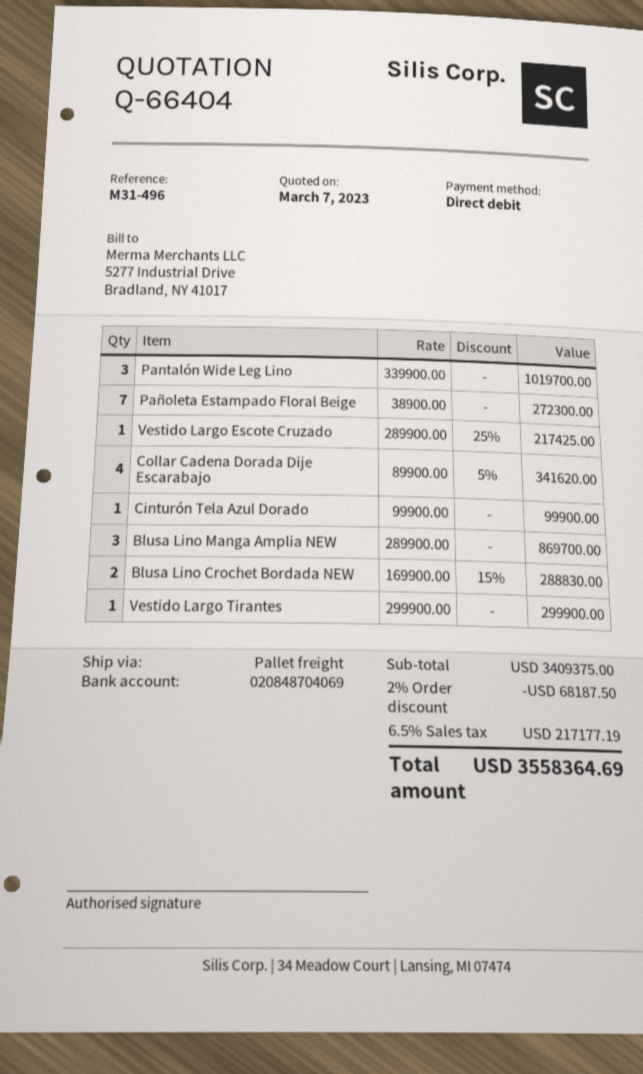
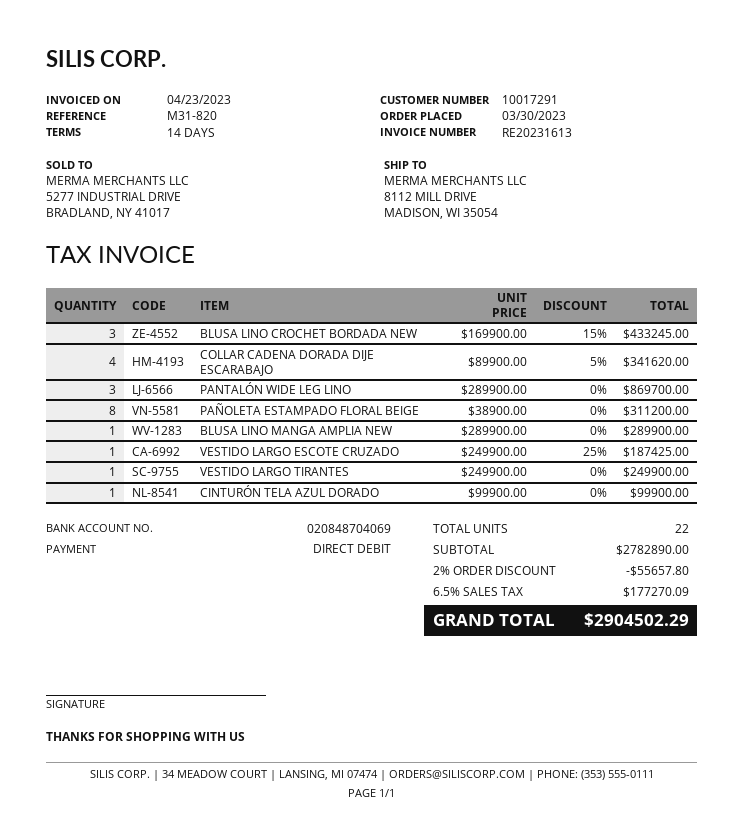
reference: M31-496 -> M31-820
Pantalón Wide Leg Lino: 3 x 339900.00 = 1019700.00 -> 3 x 289900.00 = 869700.00
Pañoleta Estampado Floral Beige: 7 x 38900.00 = 272300.00 -> 8 x 38900.00 = 311200.00
Vestido Largo Escote Cruzado: 1 x 289900.00 - 25% = 217425.00 -> 1 x 249900.00 - 25% = 187425.00
Blusa Lino Manga Amplia NEW: 3 x 289900.00 = 869700.00 -> 1 x 289900.00 = 289900.00
Blusa Lino Crochet Bordada NEW: 2 x 169900.00 - 15% = 288830.00 -> 3 x 169900.00 - 15% = 433245.00
Vestido Largo Tirantes: 1 x 299900.00 = 299900.00 -> 1 x 249900.00 = 249900.00
subtotal: 3409375.00 -> 2782890.00
discount: 2% = 68187.50 -> 2% = 55657.80
tax: 6.5% = 217177.19 -> 6.5% = 177270.09
total: 3558364.69 -> 2904502.29

